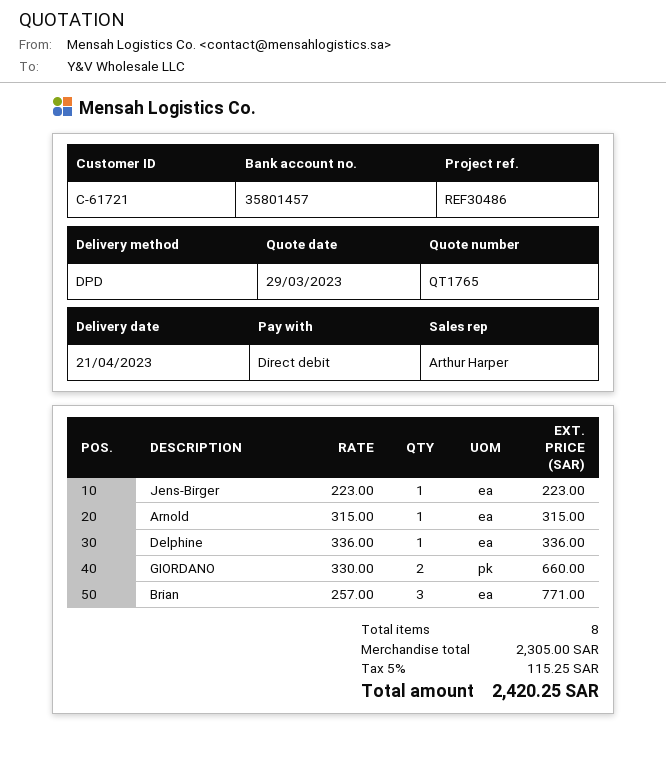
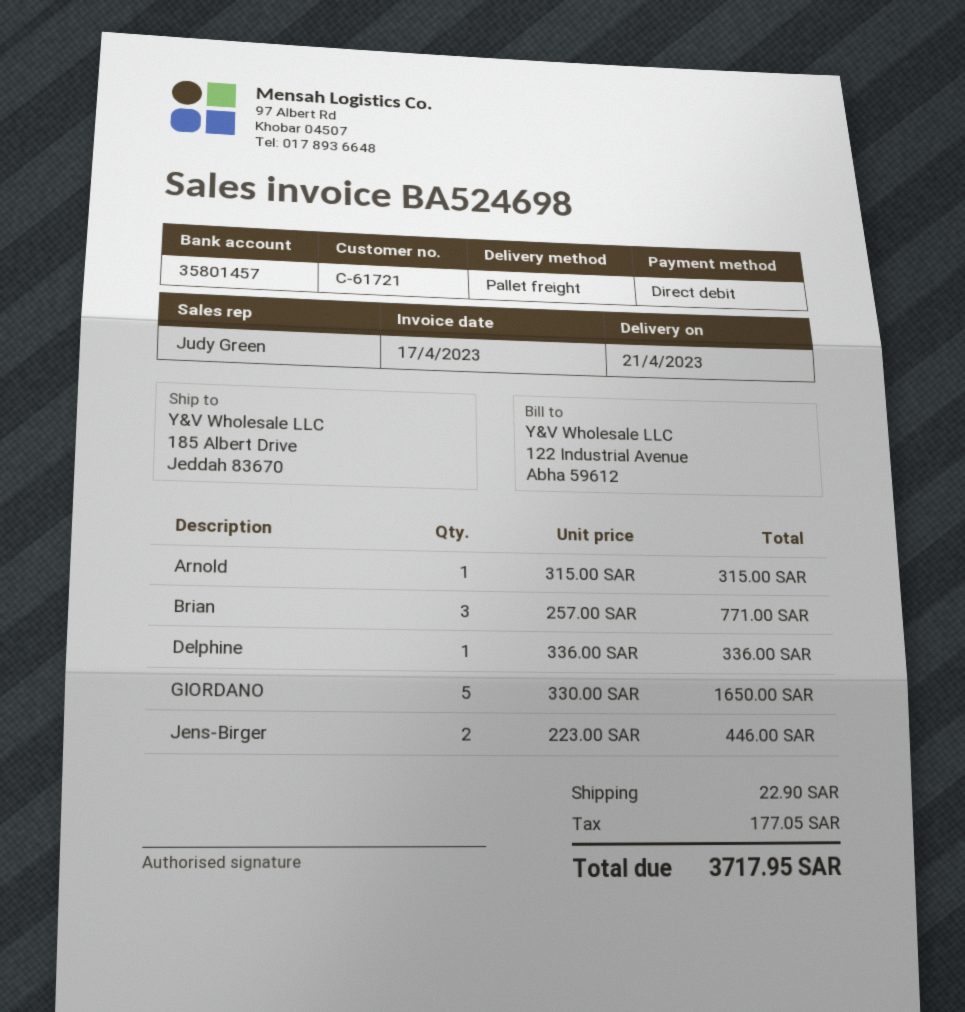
sales rep: Arthur Harper -> Judy Green
shipping method: DPD -> pallet freight
Jens-Birger: 1 x 223.00 = 223.00 -> 2 x 223.00 = 446.00
GIORDANO: 2 x 330.00 = 660.00 -> 5 x 330.00 = 1650.00
shipping: none -> 22.90
tax: 115.25 -> 177.05
total: 2420.25 -> 3717.95

